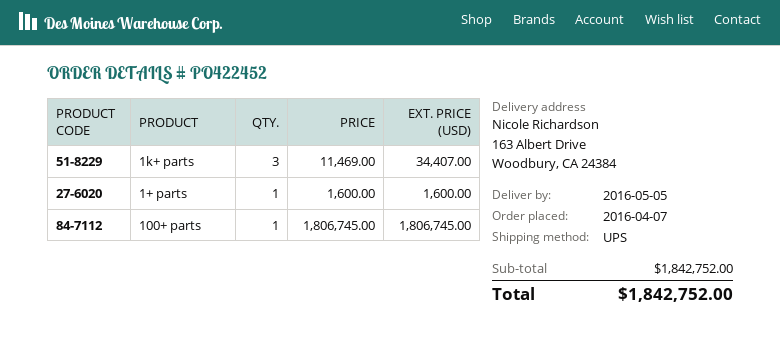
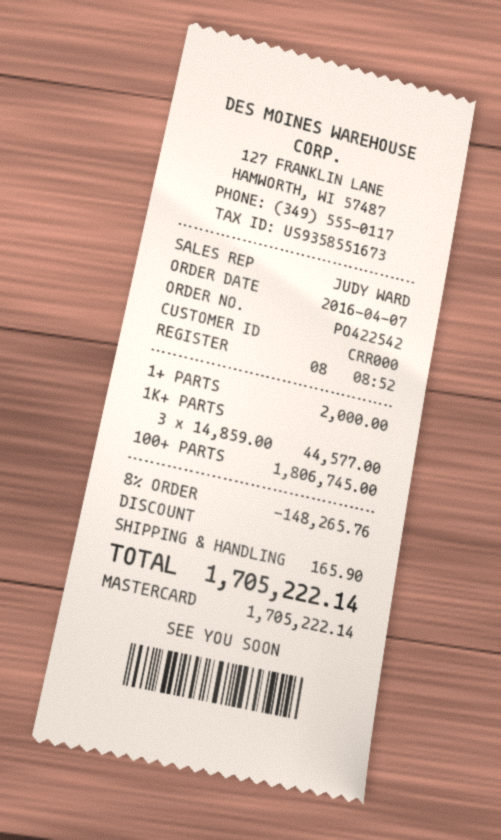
order number: PO422452 -> PO422542
1k+ parts: 3 x 11469.00 = 34407.00 -> 3 x 14859.00 = 44577.00
1+ parts: 1 x 1600.00 = 1600.00 -> 1 x 2000.00 = 2000.00
discount: none -> 8% = 148265.76
shipping: none -> 165.90
total: 1842752.00 -> 1705222.14

